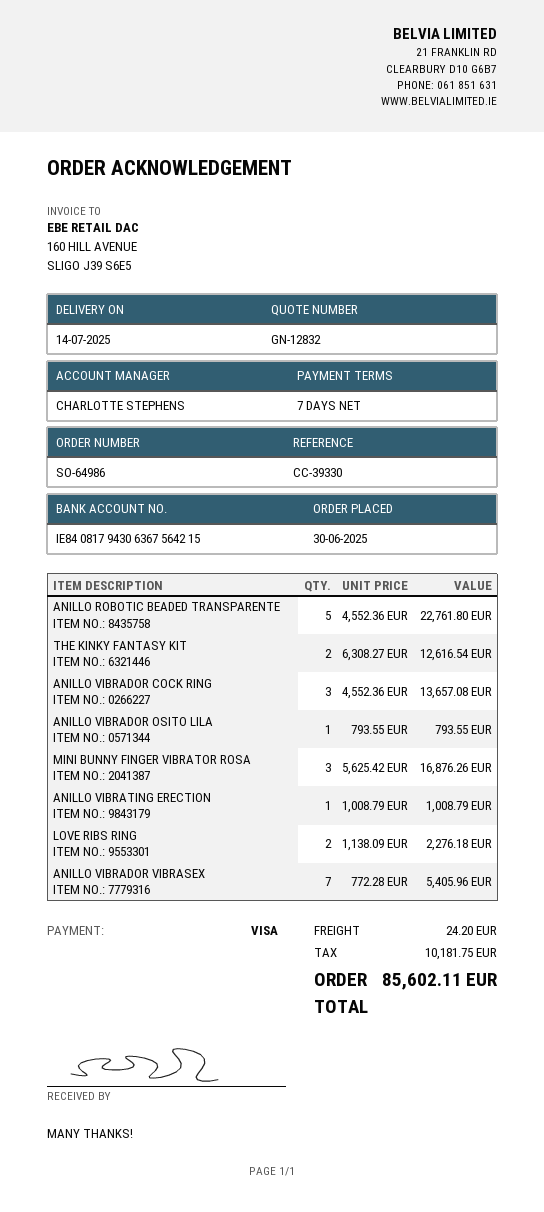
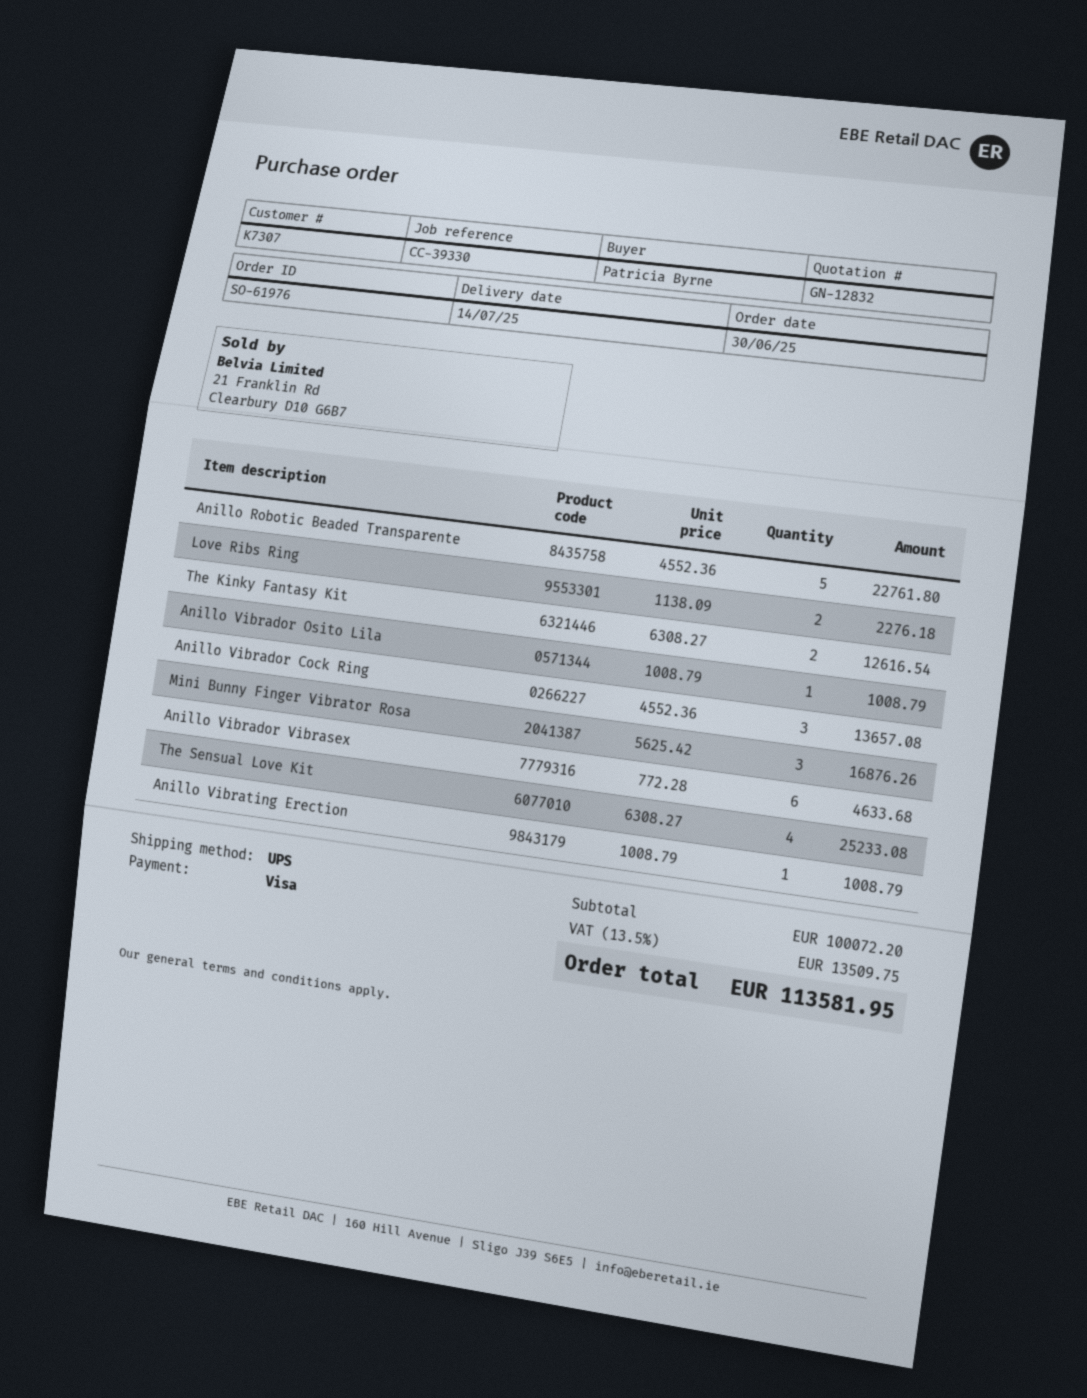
order number: SO-64986 -> SO-61976
ANILLO VIBRADOR OSITO LILA: 1 x 793.55 = 793.55 -> 1 x 1008.79 = 1008.79
ANILLO VIBRADOR VIBRASEX: 7 x 772.28 = 5405.96 -> 6 x 772.28 = 4633.68
The Sensual Love Kit: none -> 4 x 6308.27 = 25233.08
shipping: 24.20 -> none
tax: 10181.75 -> 13509.75
total: 85602.11 -> 113581.95

